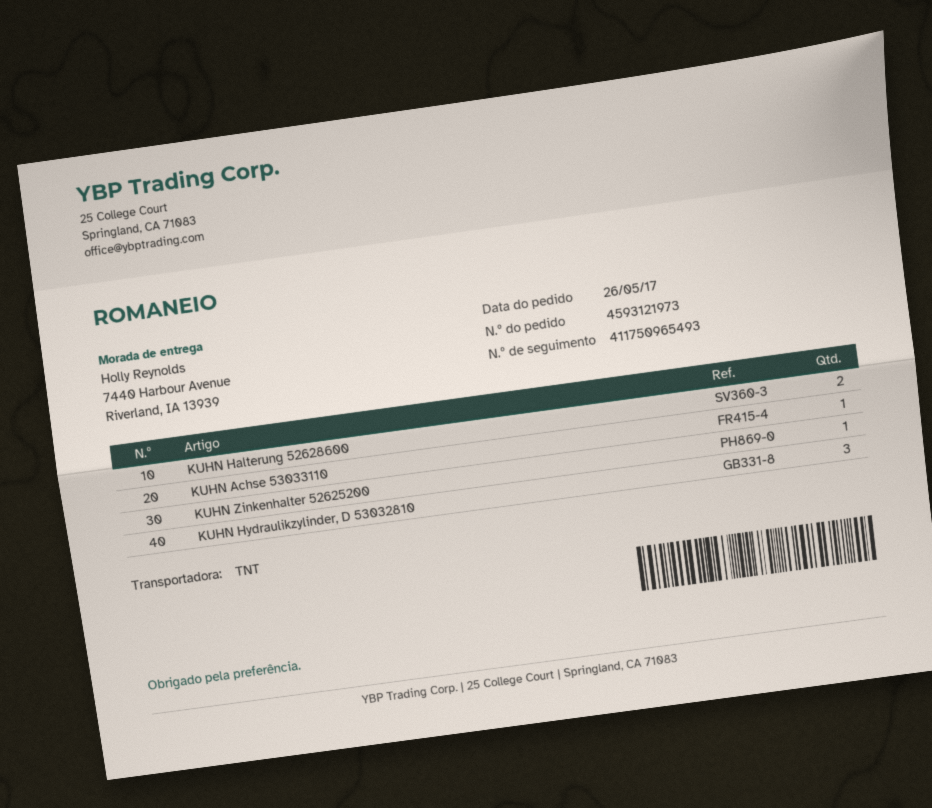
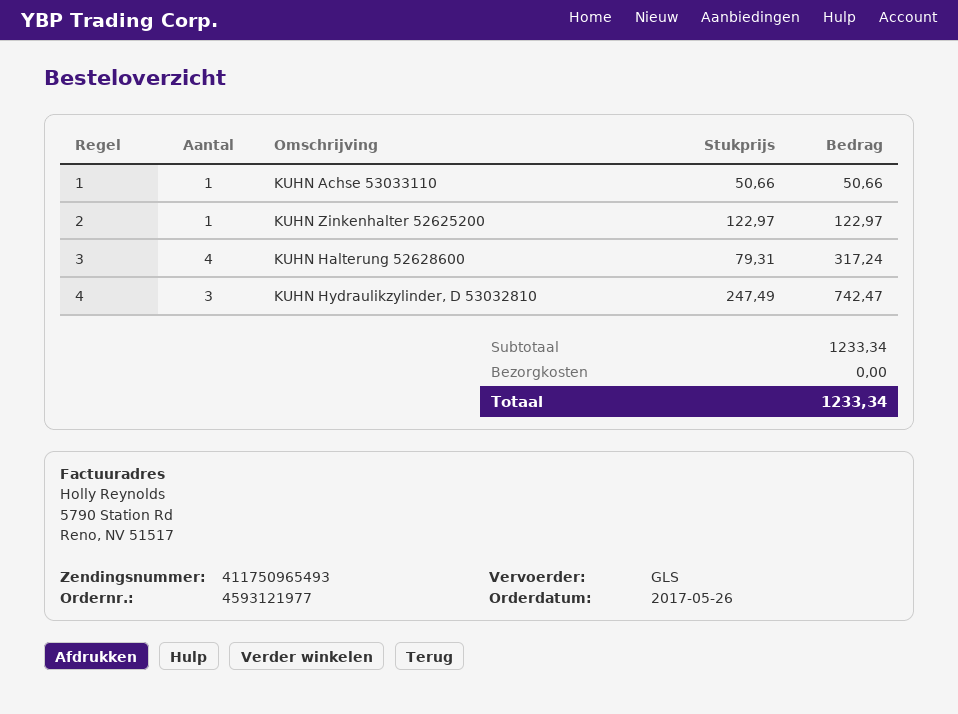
order number: 4593121973 -> 4593121977
shipping method: TNT -> GLS
KUHN Halterung 52628600: 2 -> 4

